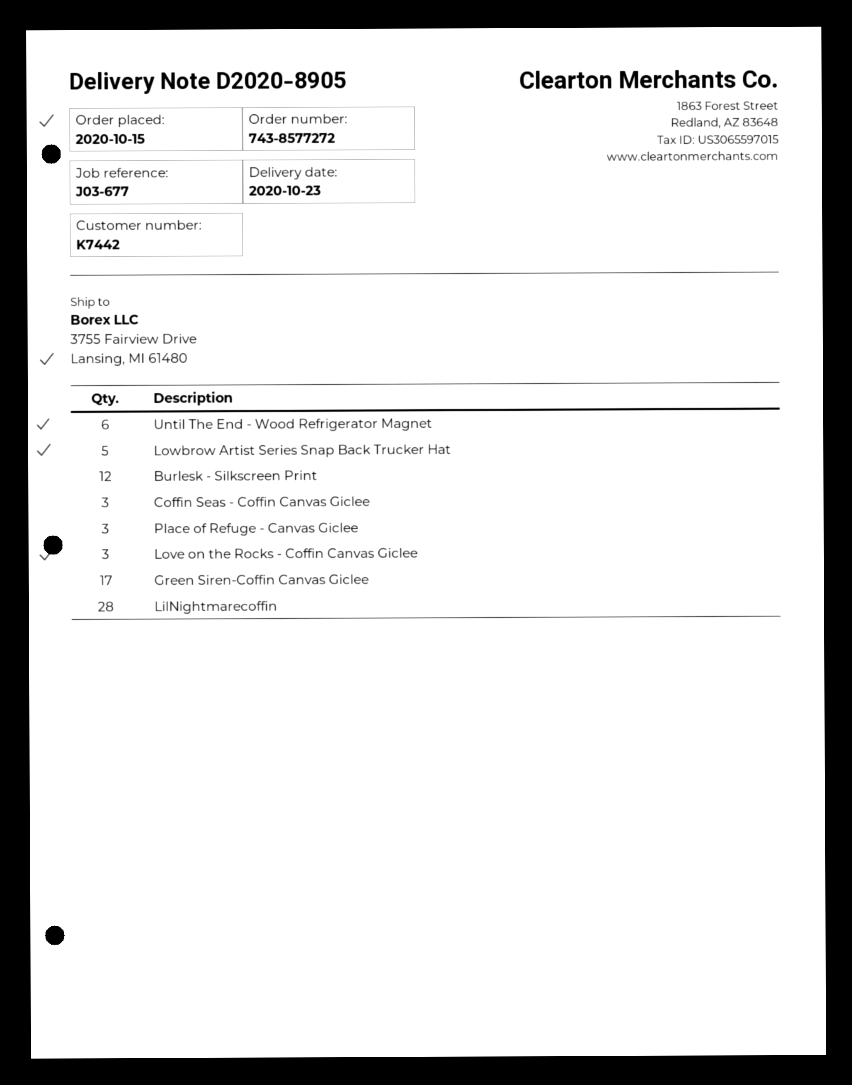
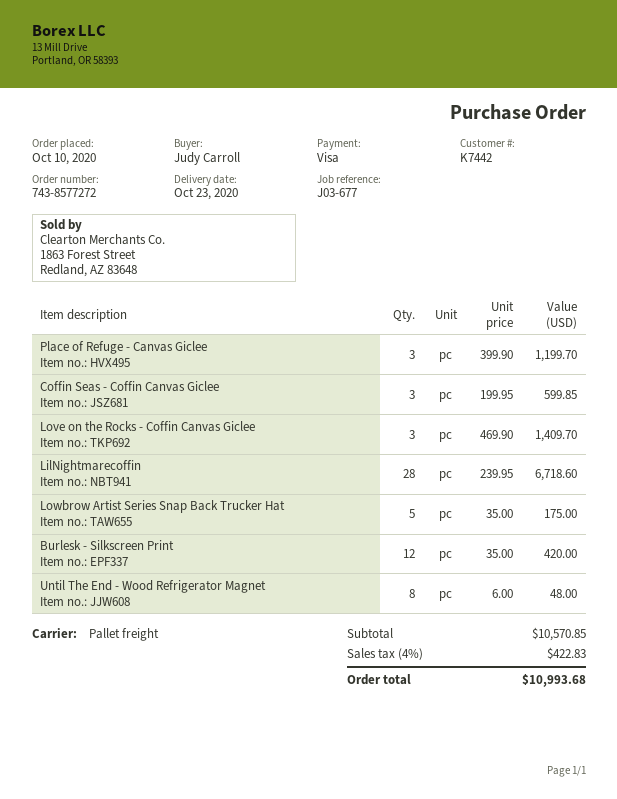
order date: 2020-10-15 -> 2020-10-10
Until The End - Wood Refrigerator Magnet: 6 -> 8
Green Siren-Coffin Canvas Giclee: 17 -> none

